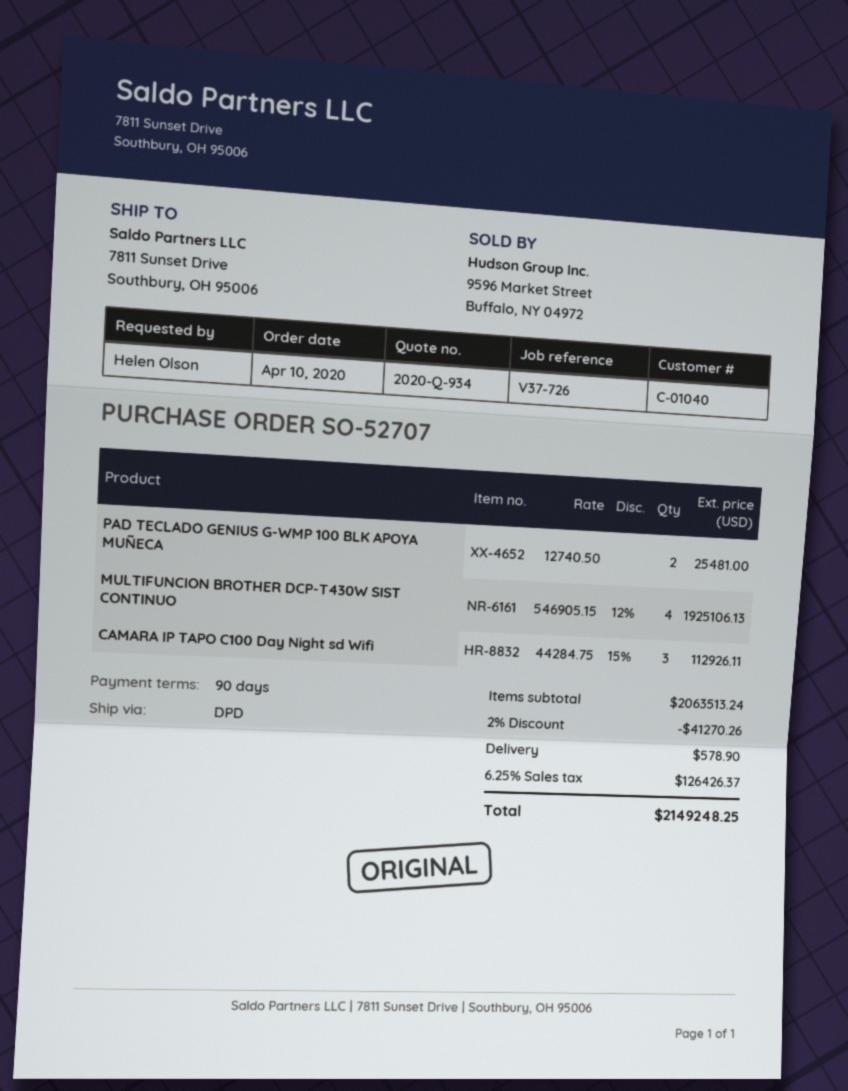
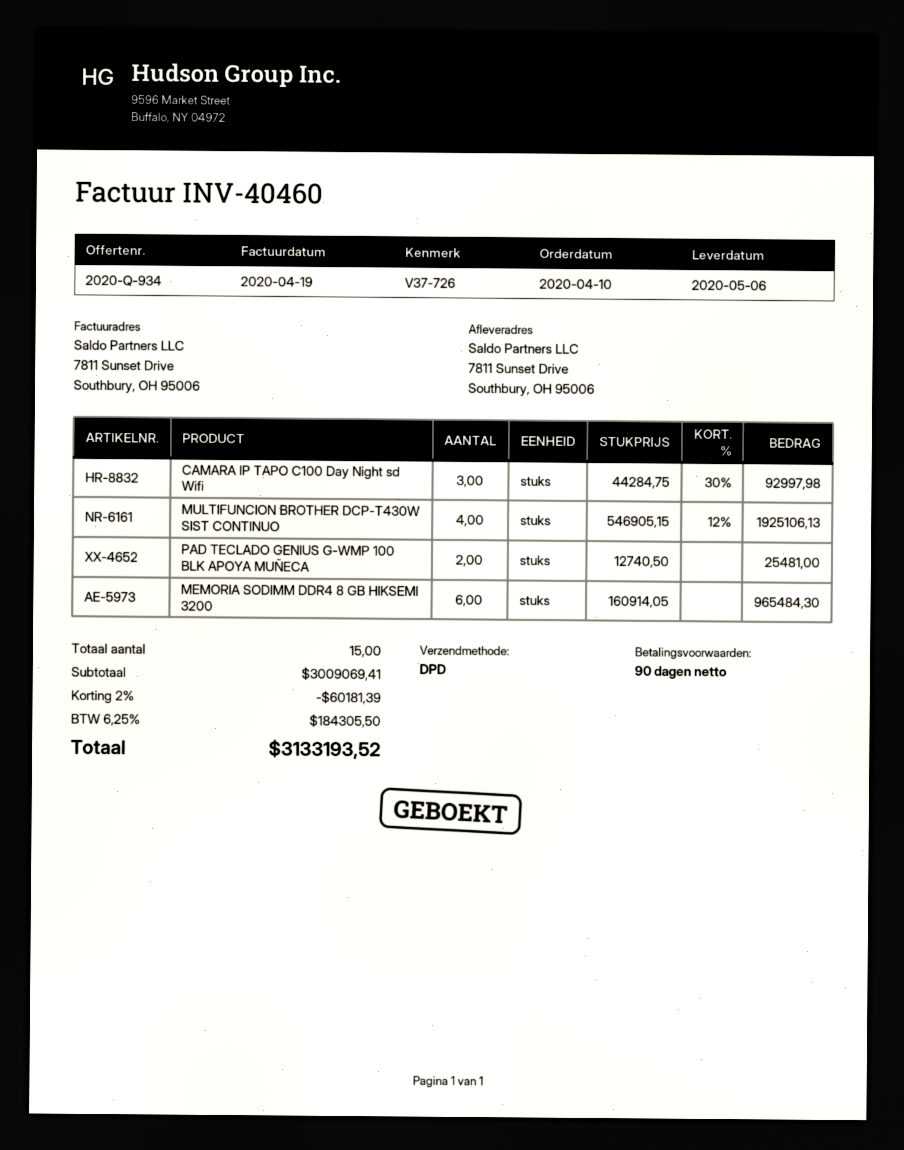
CAMARA IP TAPO C100 Day Night sd Wifi: 3 x 44284.75 - 15% = 112926.11 -> 3 x 44284.75 - 30% = 92997.98
MEMORIA SODIMM DDR4 8 GB HIKSEMI 3200: none -> 6 x 160914.05 = 965484.30
subtotal: 2063513.24 -> 3009069.41
discount: 2% = 41270.26 -> 2% = 60181.39
shipping: 578.90 -> none
tax: 6.25% = 126426.37 -> 6.25% = 184305.50
total: 2149248.25 -> 3133193.52

